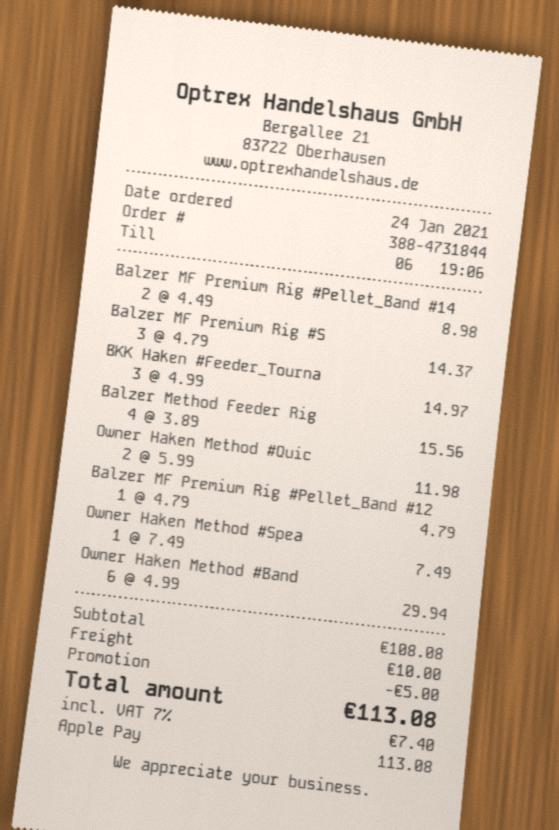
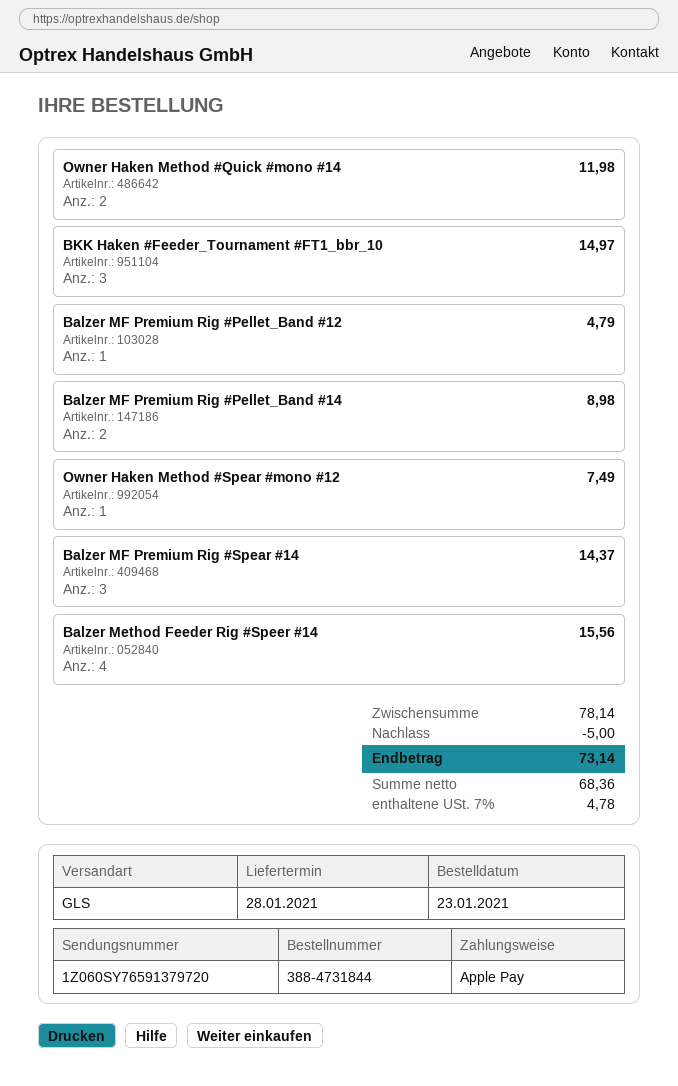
order date: 2021-01-24 -> 2021-01-23
Owner Haken Method #Band: 6 for 29.94 -> none
subtotal: 108.08 -> 78.14
shipping: 10.00 -> none
tax: 7% = 7.40 -> 7% = 4.78
total: 113.08 -> 73.14

